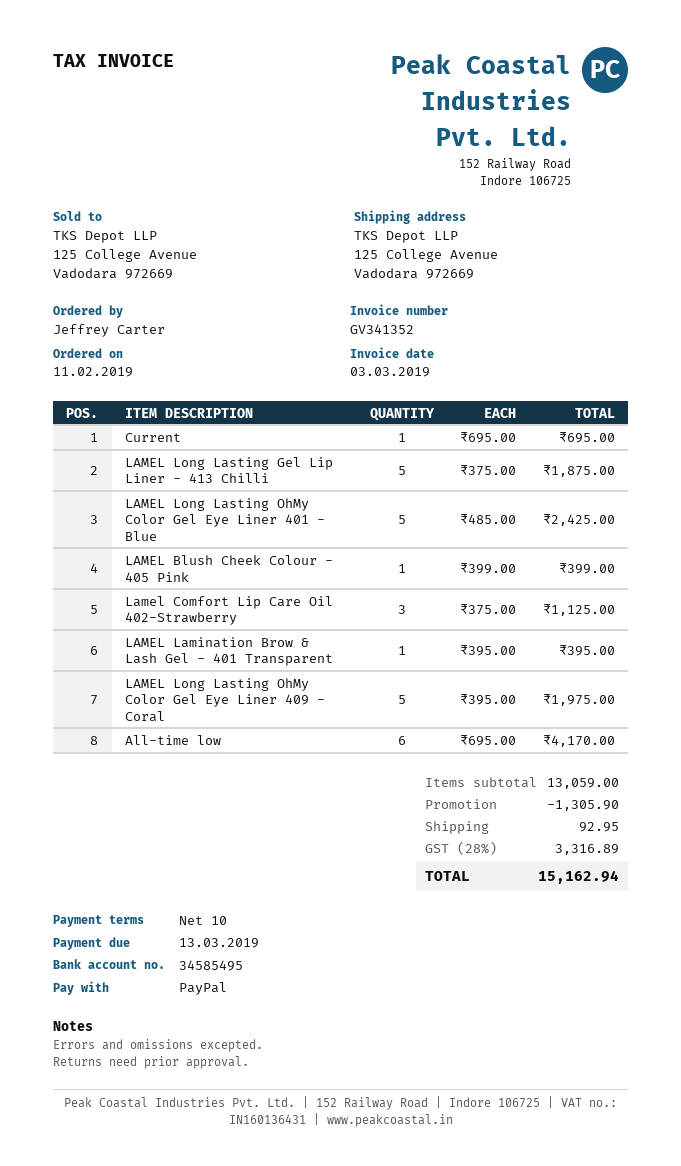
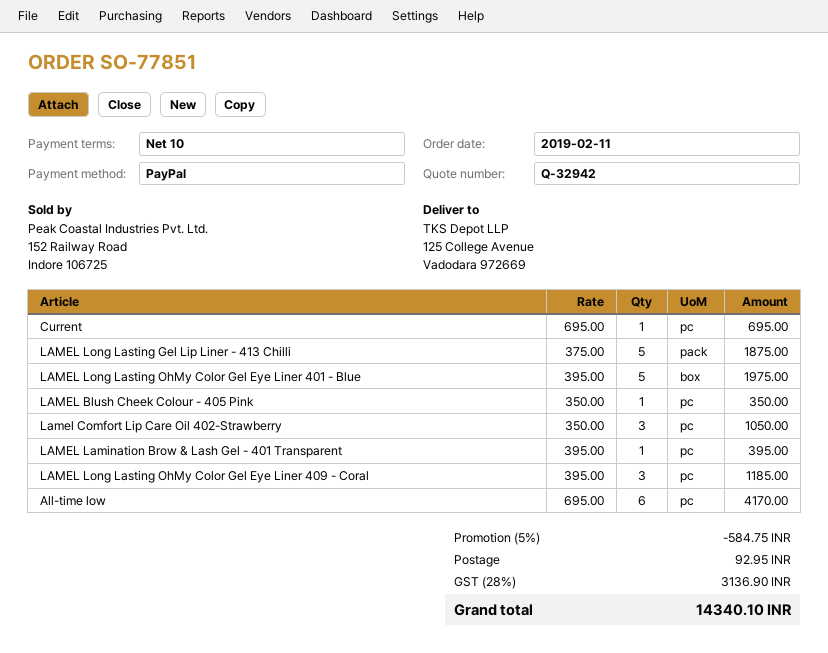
LAMEL Long Lasting OhMy Color Gel Eye Liner 401 - Blue: 5 x 485.00 = 2425.00 -> 5 x 395.00 = 1975.00
LAMEL Blush Cheek Colour - 405 Pink: 1 x 399.00 = 399.00 -> 1 x 350.00 = 350.00
Lamel Comfort Lip Care Oil 402-Strawberry: 3 x 375.00 = 1125.00 -> 3 x 350.00 = 1050.00
LAMEL Long Lasting OhMy Color Gel Eye Liner 409 - Coral: 5 x 395.00 = 1975.00 -> 3 x 395.00 = 1185.00
discount: 1305.90 -> 584.75
tax: 28% = 3316.89 -> 28% = 3136.90
total: 15162.94 -> 14340.10

